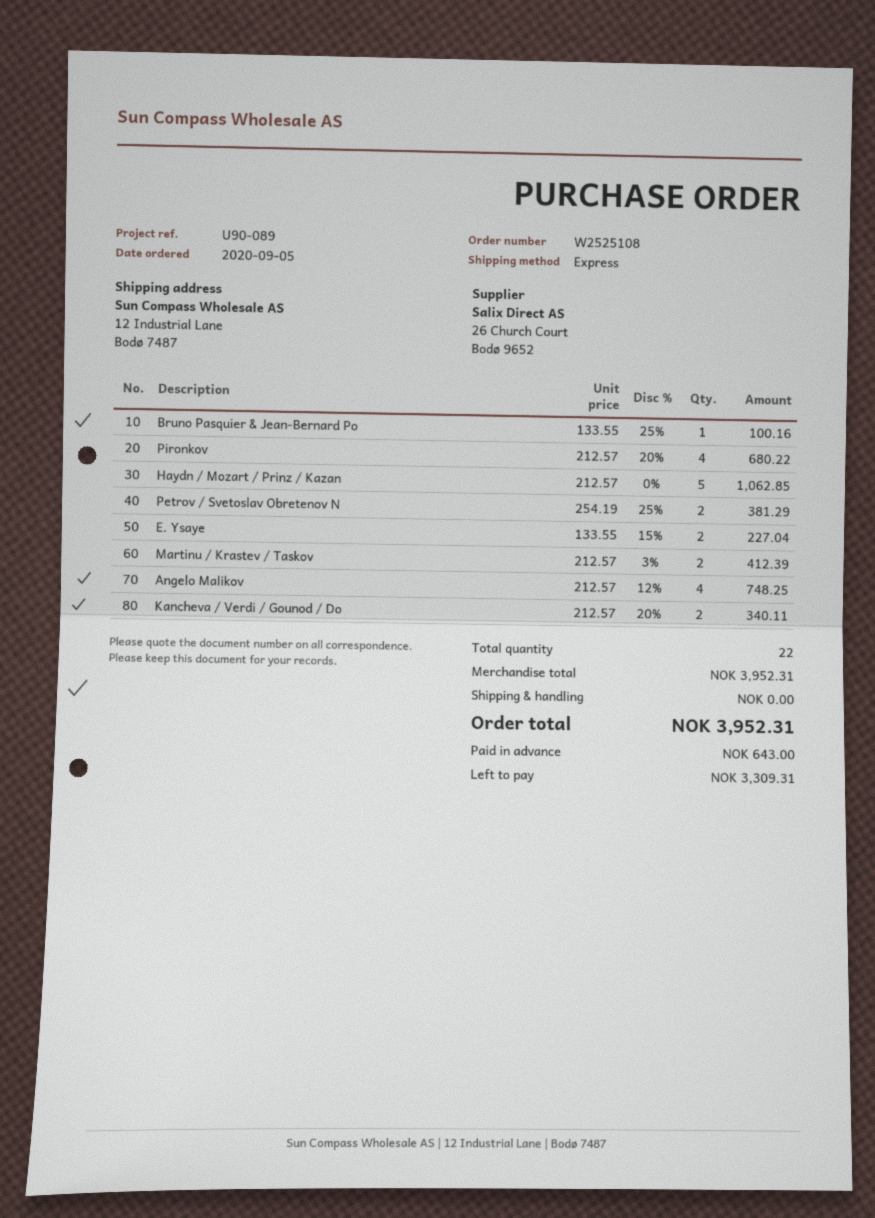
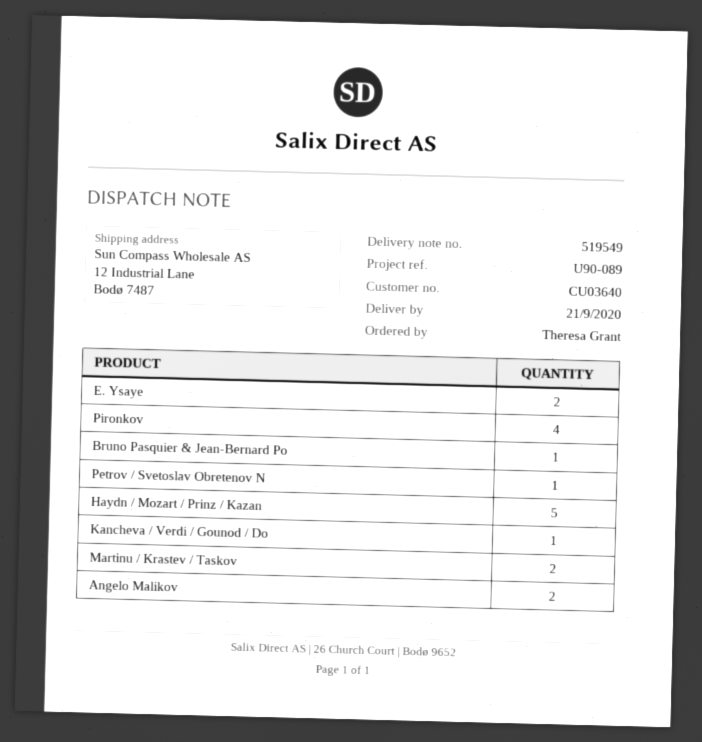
Petrov / Svetoslav Obretenov N: 2 -> 1
Angelo Malikov: 4 -> 2
Kancheva / Verdi / Gounod / Do: 2 -> 1

